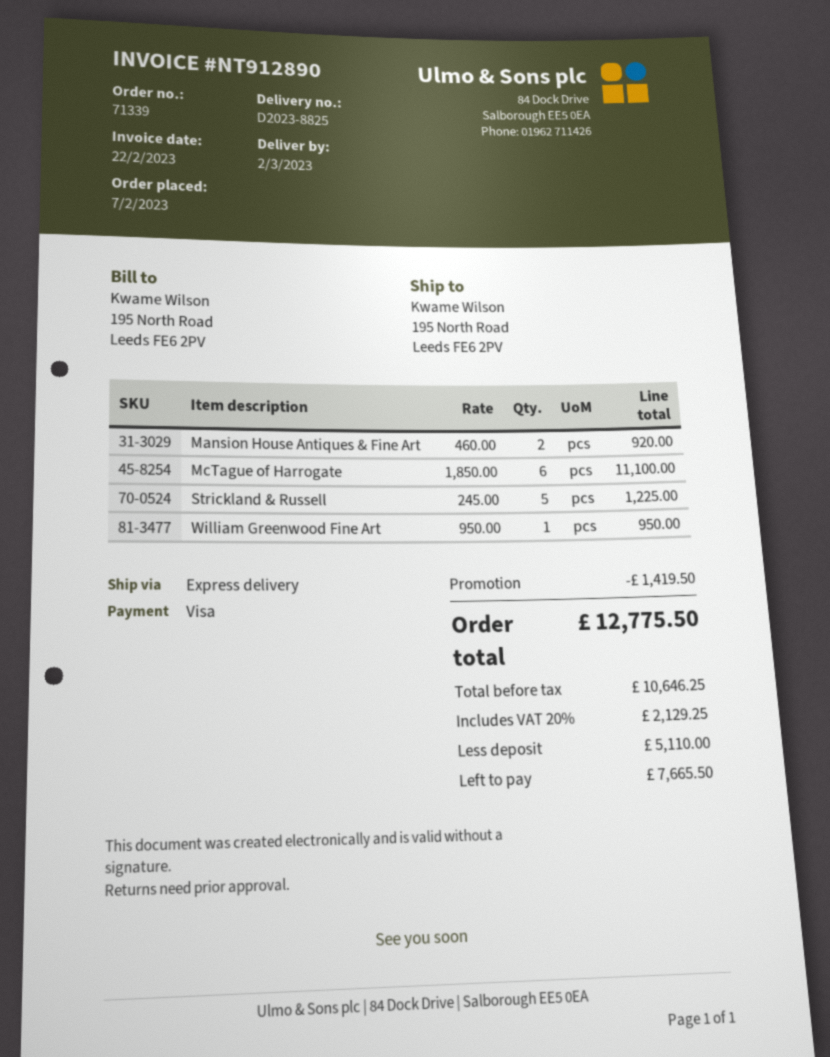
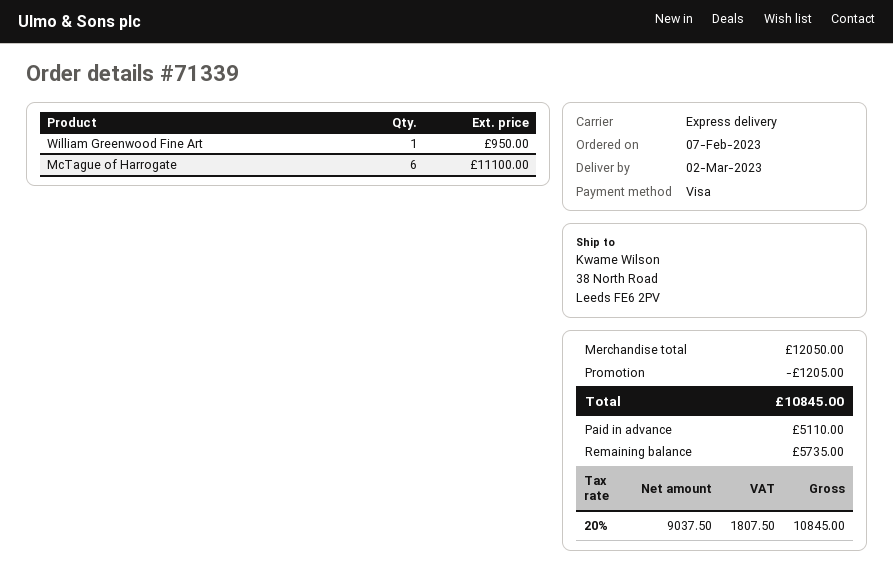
ship to: 195 North Road, Leeds FE6 2PV -> 38 North Road, Leeds FE6 2PV
Mansion House Antiques & Fine Art: 2 for 920.00 -> none
Strickland & Russell: 5 for 1225.00 -> none
discount: 1419.50 -> 1205.00
net: 10646.25 -> 9037.50
tax: 20% = 2129.25 -> 20% = 1807.50
total: 12775.50 -> 10845.00
balance: 7665.50 -> 5735.00

